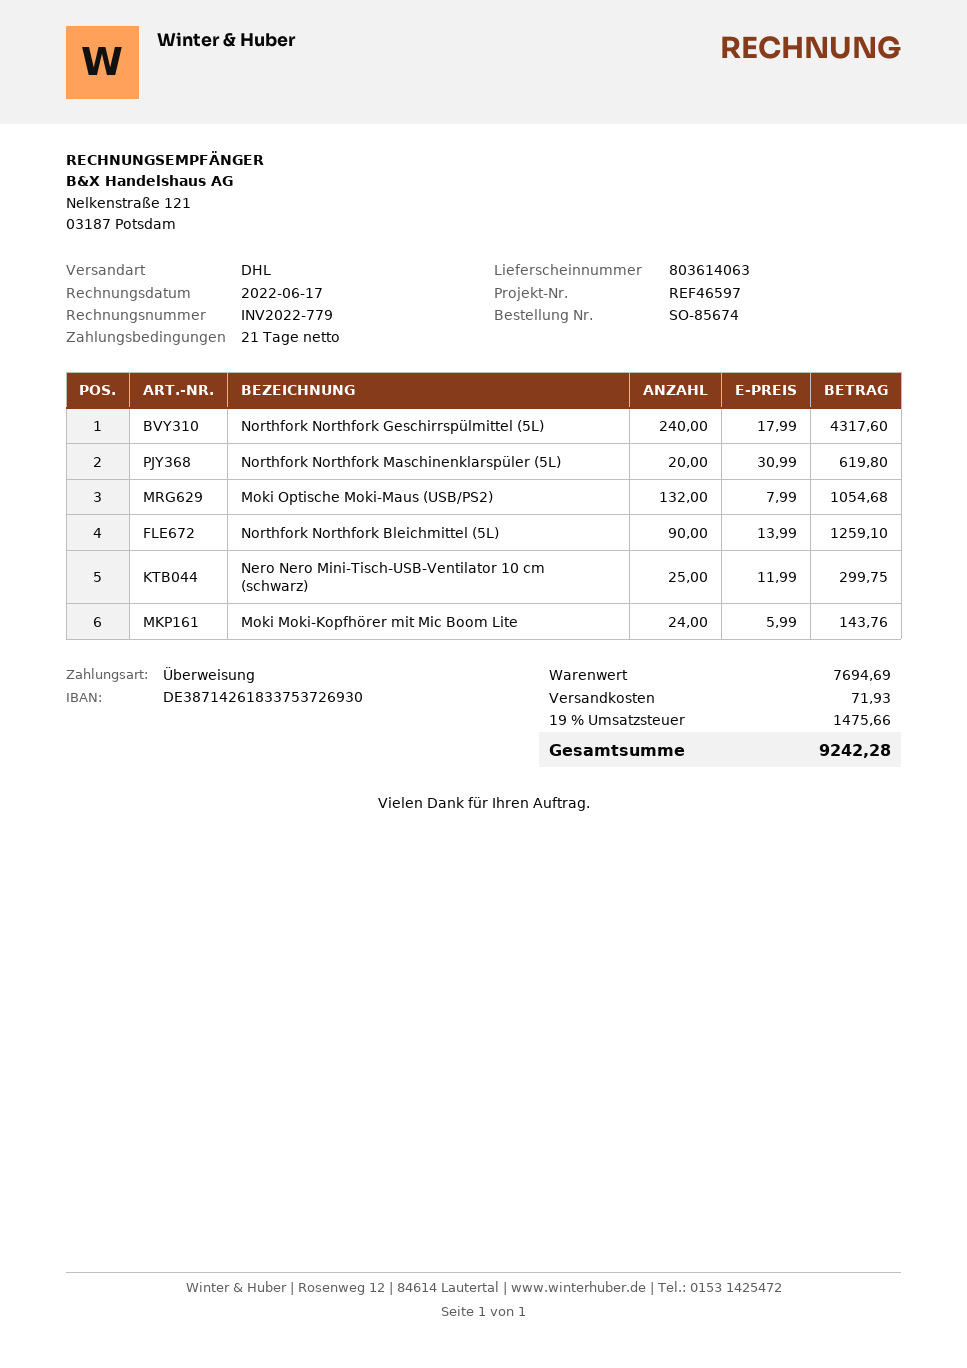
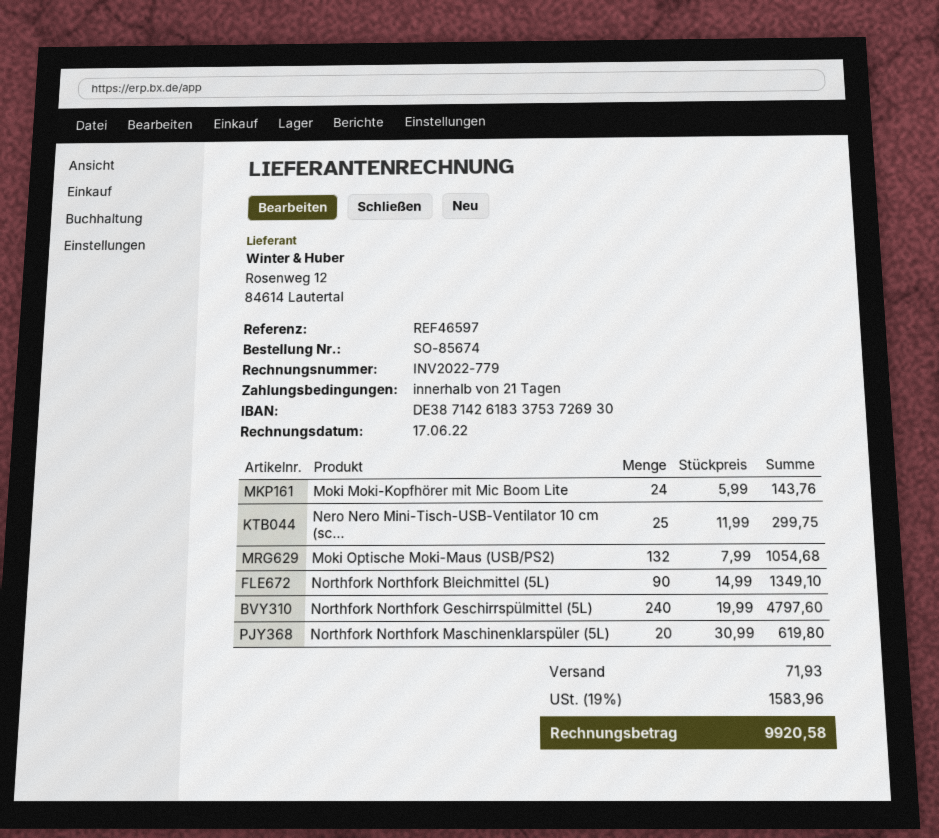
Northfork Northfork Geschirrspülmittel (5L): 240 x 17.99 = 4317.60 -> 240 x 19.99 = 4797.60
Northfork Northfork Bleichmittel (5L): 90 x 13.99 = 1259.10 -> 90 x 14.99 = 1349.10
tax: 19% = 1475.66 -> 19% = 1583.96
total: 9242.28 -> 9920.58

